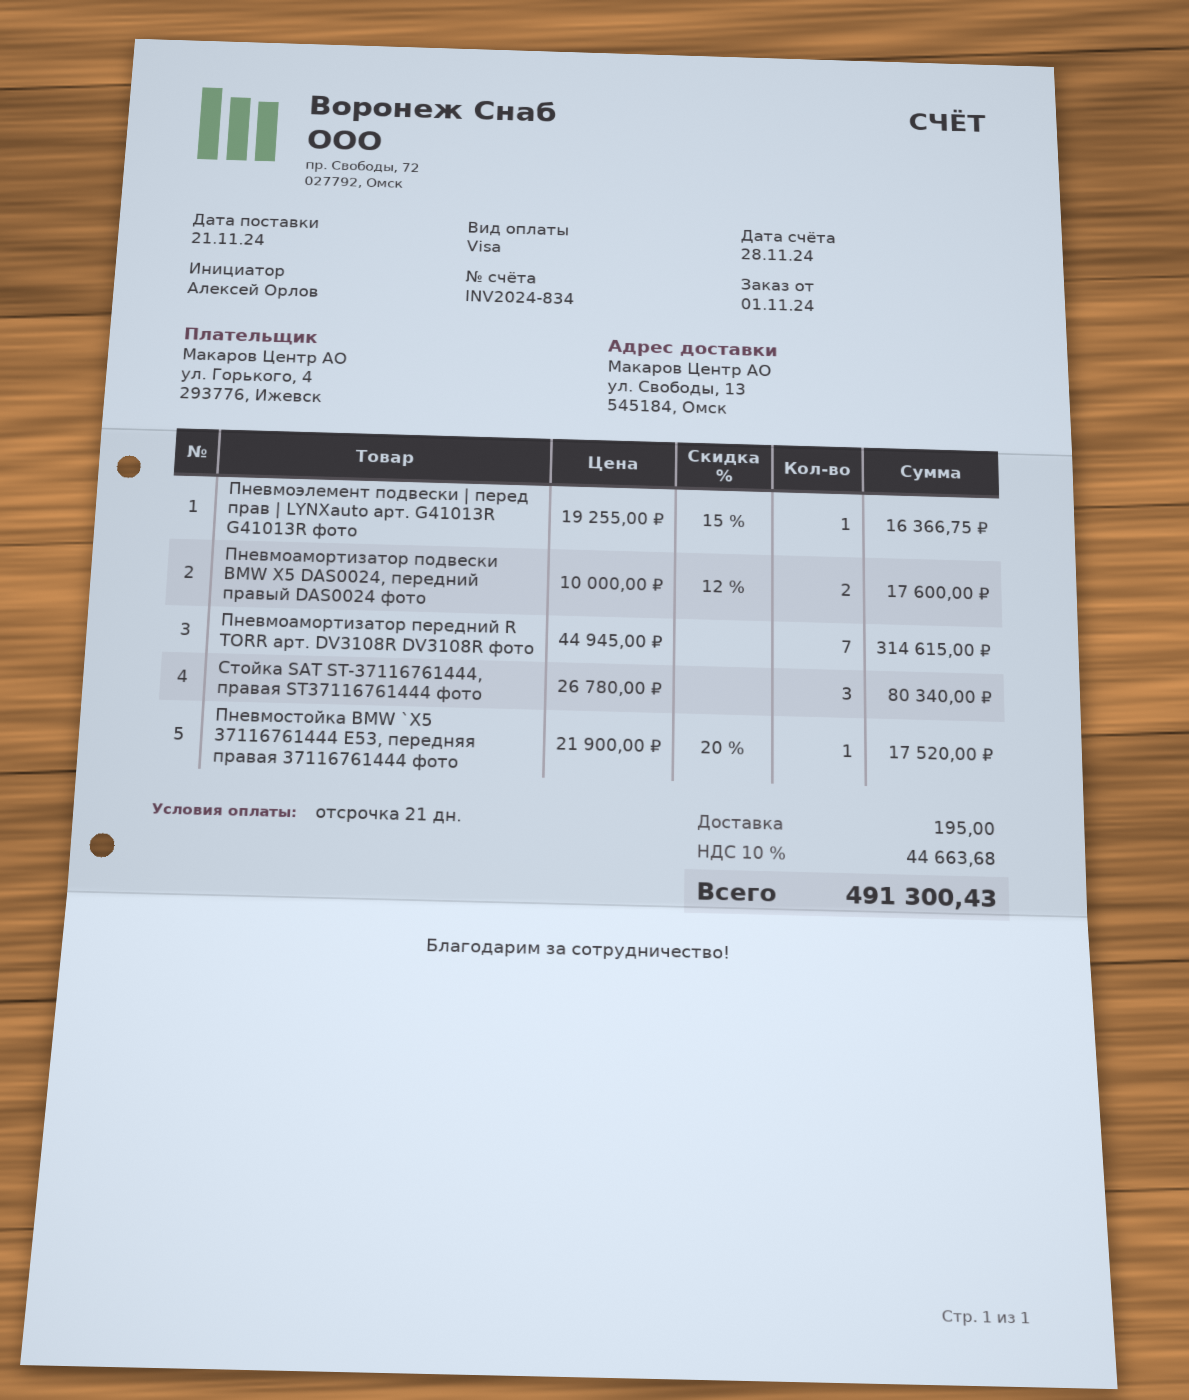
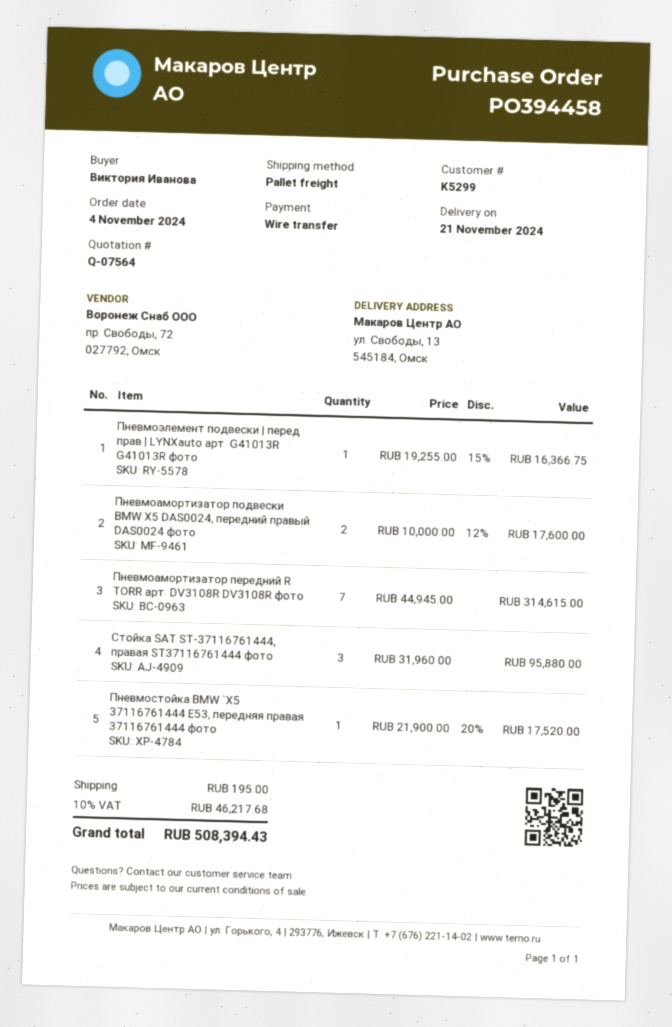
order date: 2024-11-01 -> 2024-11-04
ordered by: Алексей Орлов -> Виктория Иванова
payment method: Visa -> bank transfer
Стойка SAT ST-37116761444, правая ST37116761444 фото: 3 x 26780.00 = 80340.00 -> 3 x 31960.00 = 95880.00
tax: 10% = 44663.68 -> 10% = 46217.68
total: 491300.43 -> 508394.43

